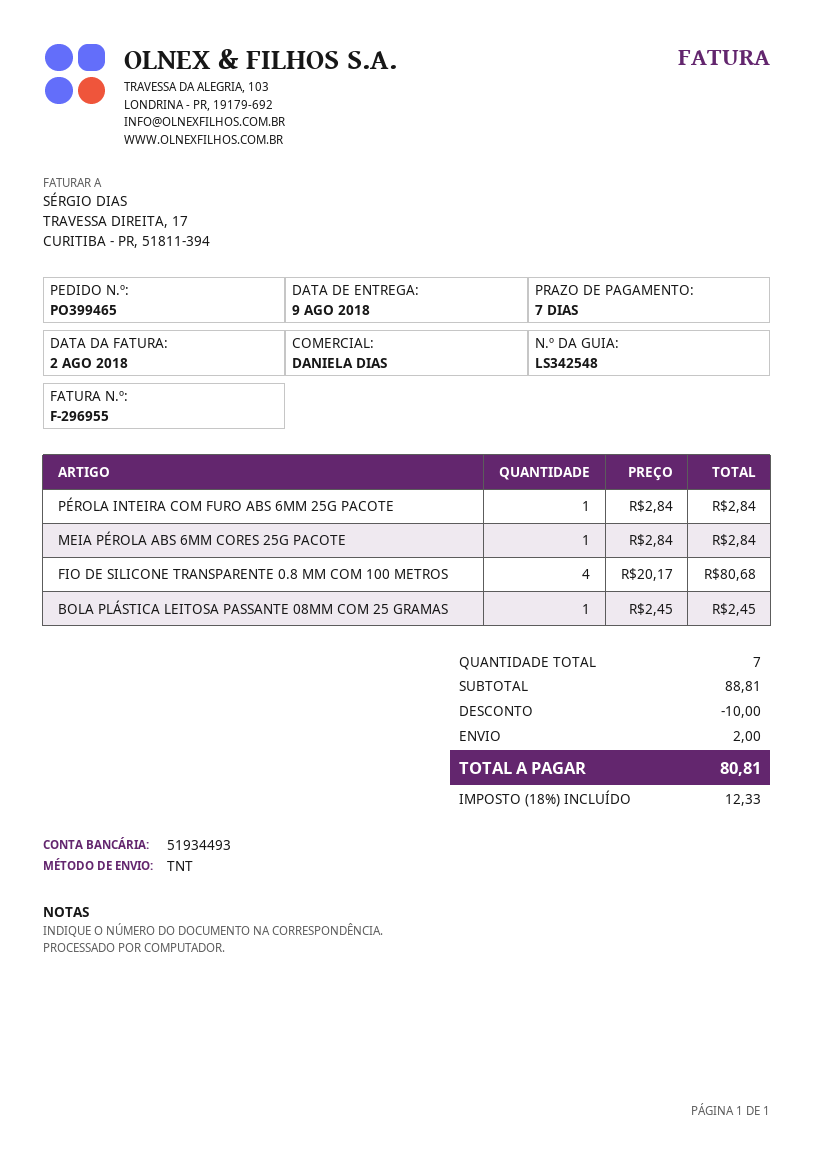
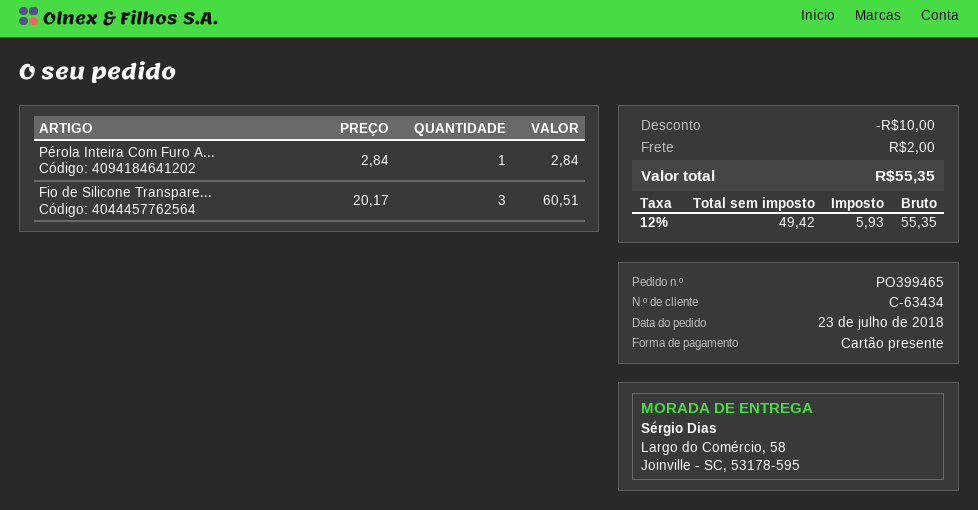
MEIA PÉROLA ABS 6MM CORES 25G PACOTE: 1 x 2.84 = 2.84 -> none
FIO DE SILICONE TRANSPARENTE 0.8 MM COM 100 METROS: 4 x 20.17 = 80.68 -> 3 x 20.17 = 60.51
BOLA PLÁSTICA LEITOSA PASSANTE 08MM COM 25 GRAMAS: 1 x 2.45 = 2.45 -> none
tax: 18% = 12.33 -> 12% = 5.93
total: 80.81 -> 55.35

